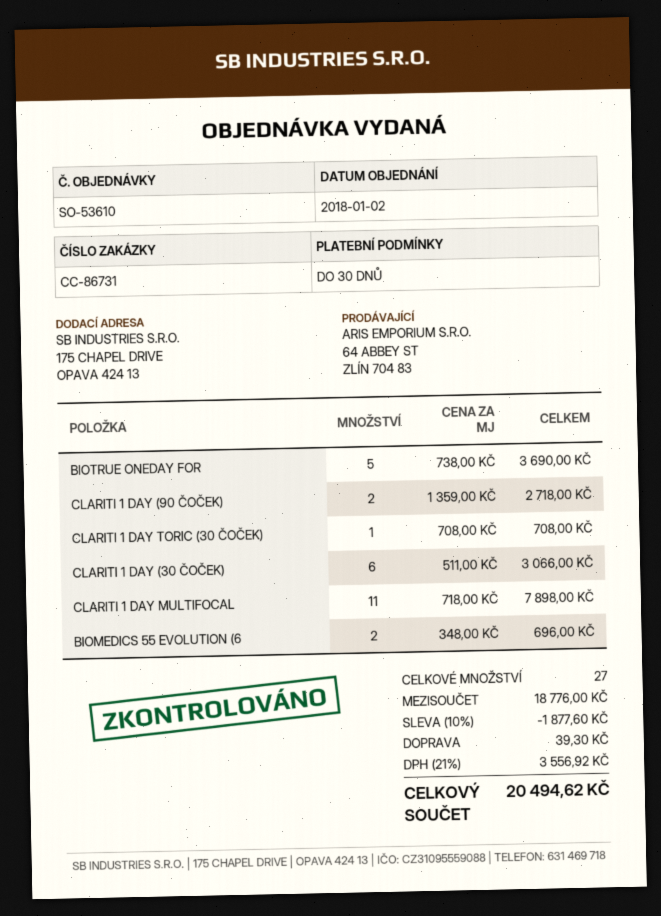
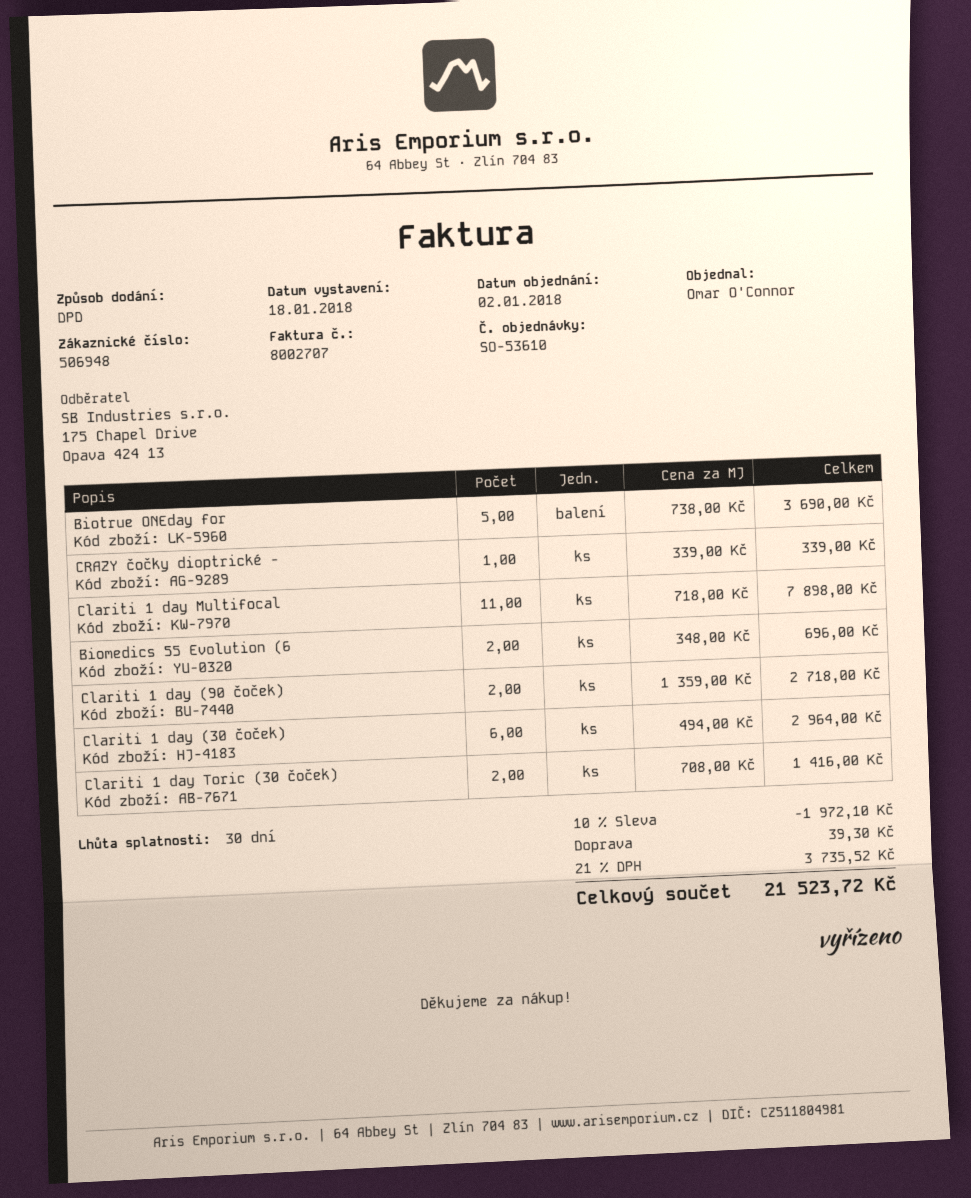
CLARITI 1 DAY TORIC (30 ČOČEK): 1 x 708.00 = 708.00 -> 2 x 708.00 = 1416.00
CLARITI 1 DAY (30 ČOČEK): 6 x 511.00 = 3066.00 -> 6 x 494.00 = 2964.00
CRAZY čočky dioptrické -: none -> 1 x 339.00 = 339.00
discount: 10% = 1877.60 -> 10% = 1972.10
tax: 21% = 3556.92 -> 21% = 3735.52
total: 20494.62 -> 21523.72

